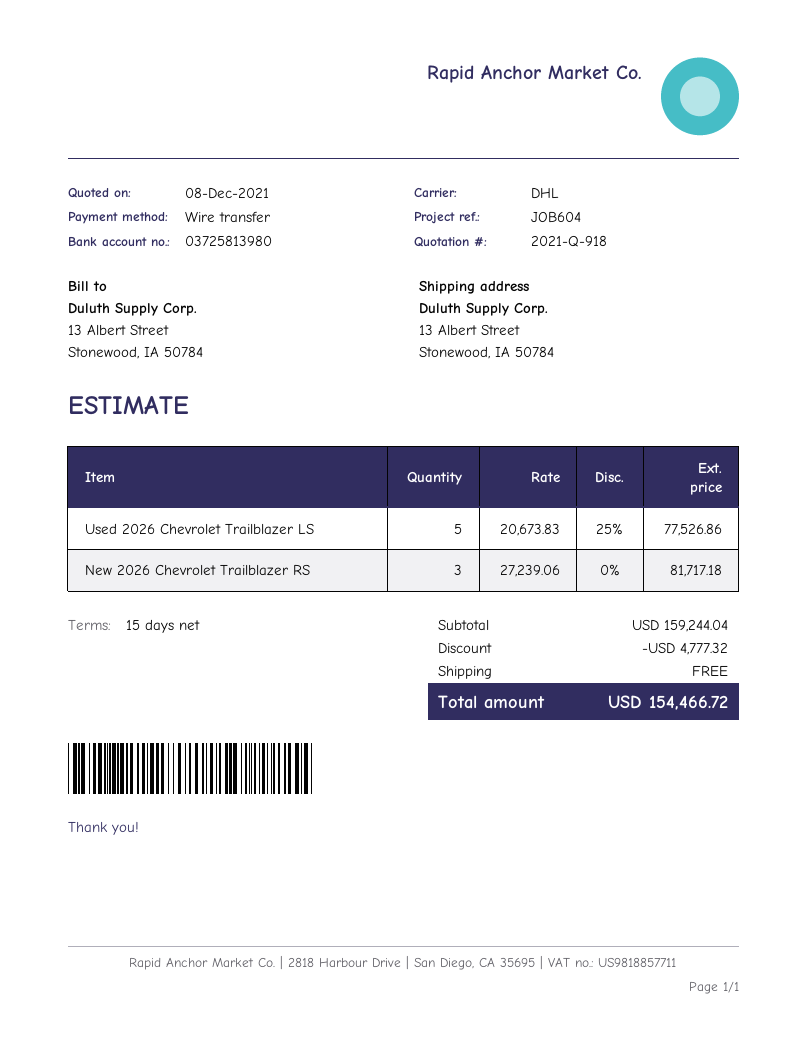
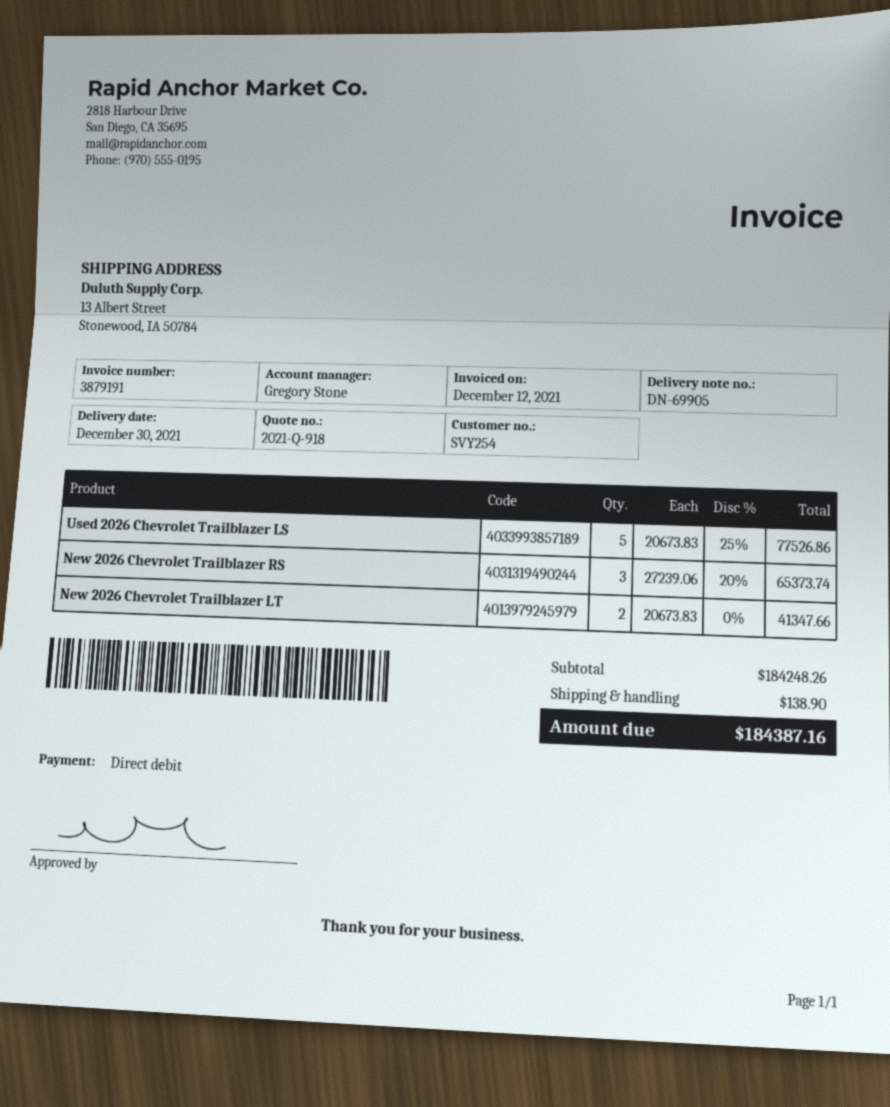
payment method: bank transfer -> direct debit
New 2026 Chevrolet Trailblazer RS: 3 x 27239.06 = 81717.18 -> 3 x 27239.06 - 20% = 65373.74
New 2026 Chevrolet Trailblazer LT: none -> 2 x 20673.83 = 41347.66
subtotal: 159244.04 -> 184248.26
discount: 4777.32 -> none
shipping: 0.00 -> 138.90
total: 154466.72 -> 184387.16

